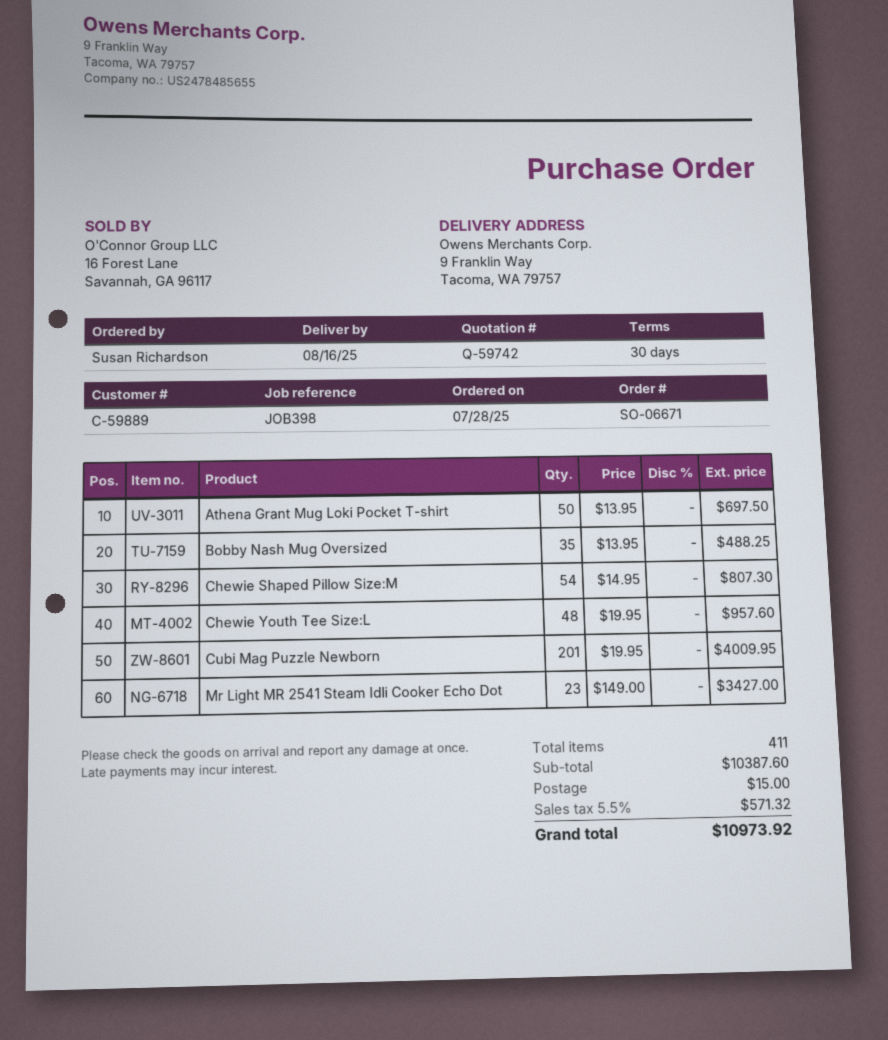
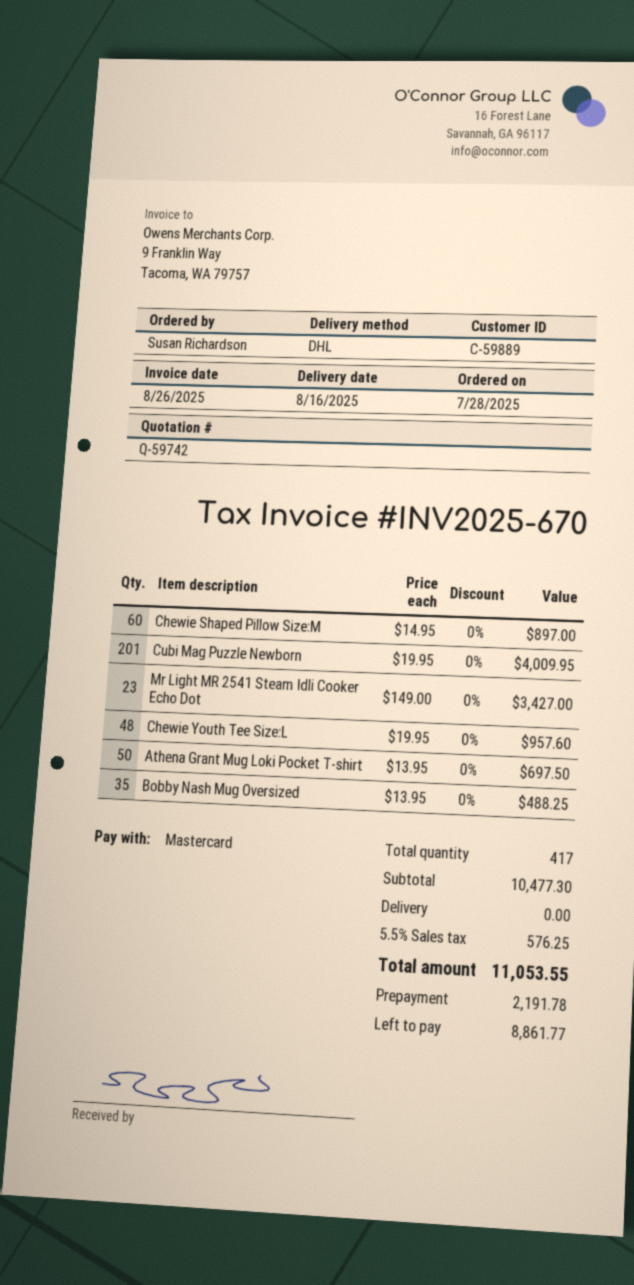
Chewie Shaped Pillow Size:M: 54 x 14.95 = 807.30 -> 60 x 14.95 = 897.00
total quantity: 411 -> 417
subtotal: 10387.60 -> 10477.30
shipping: 15.00 -> 0.00
tax: 5.5% = 571.32 -> 5.5% = 576.25
total: 10973.92 -> 11053.55

